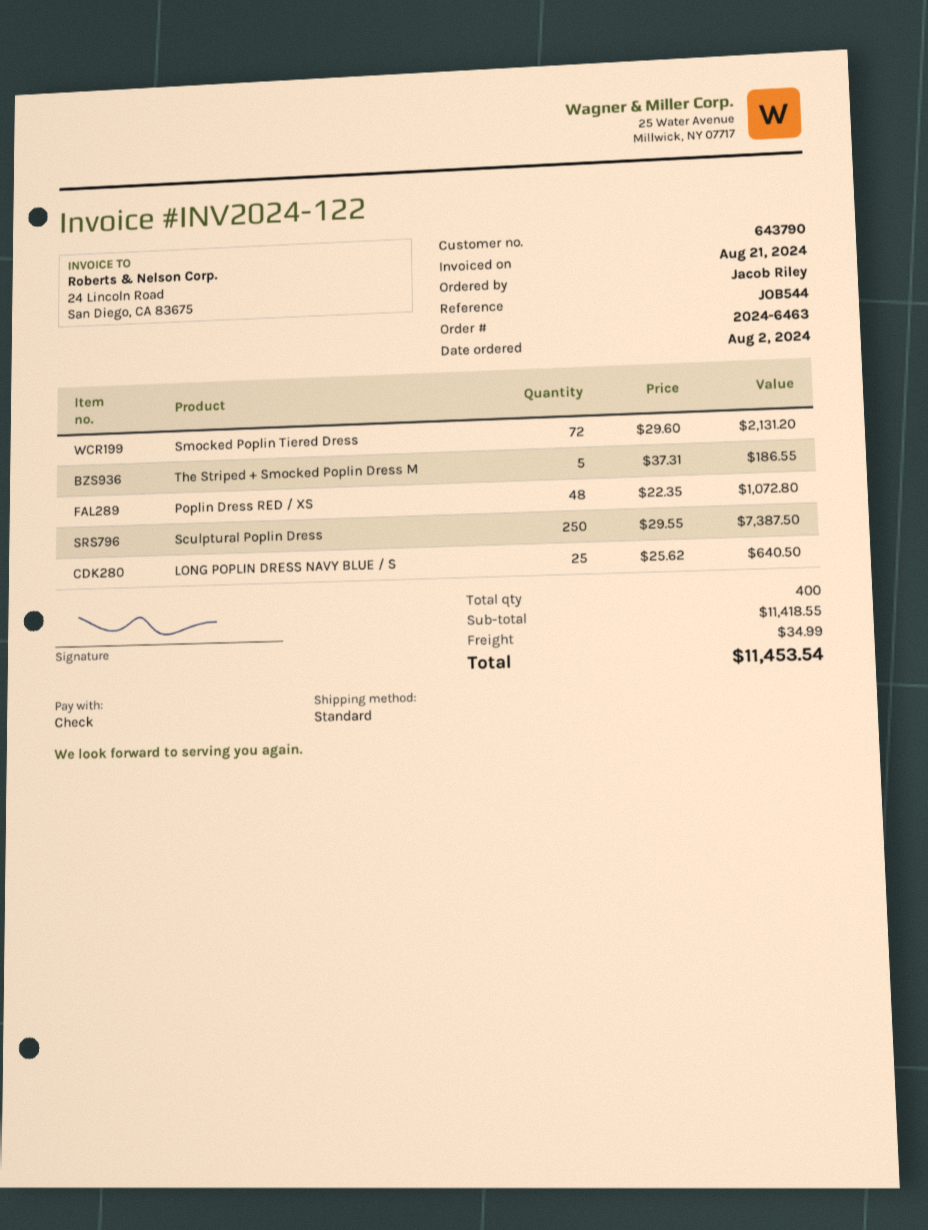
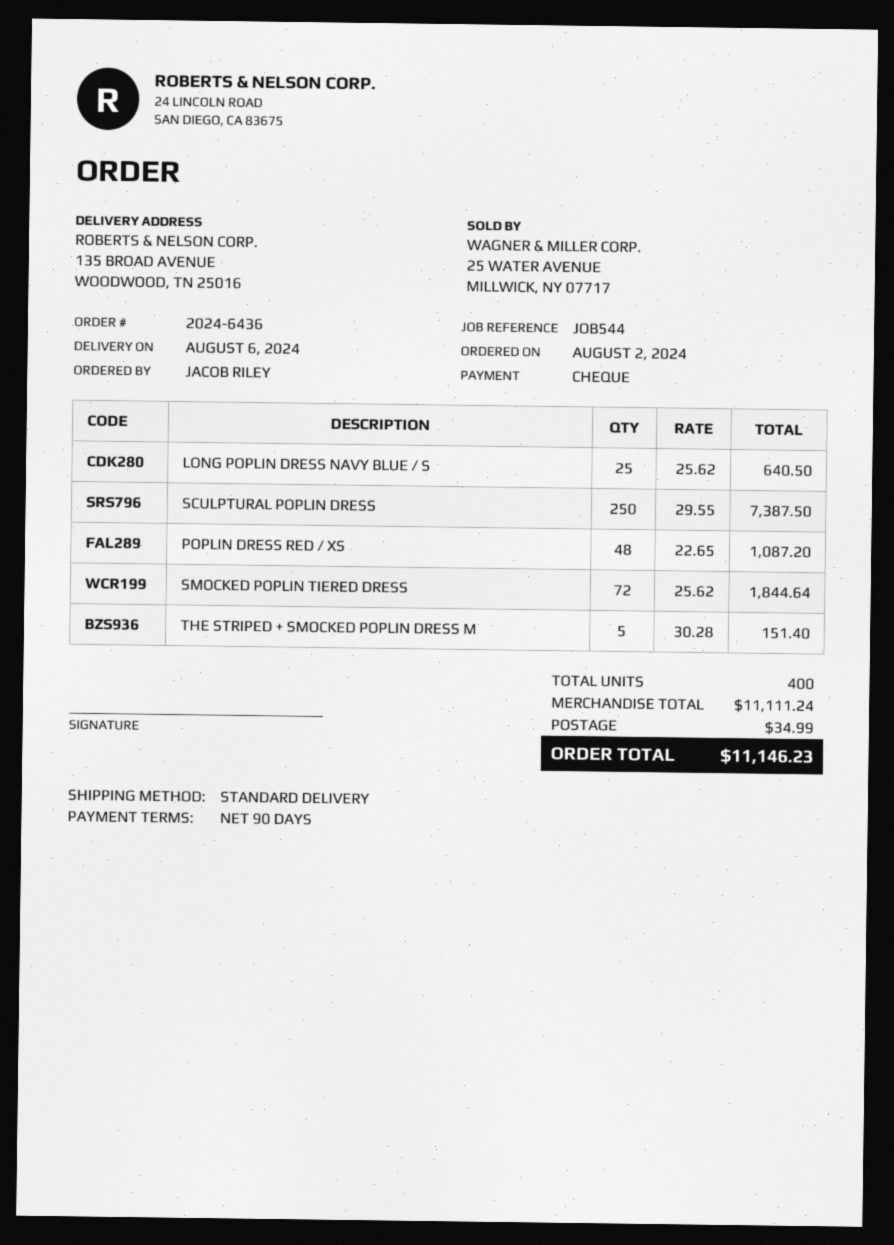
order number: 2024-6463 -> 2024-6436
Smocked Poplin Tiered Dress: 72 x 29.60 = 2131.20 -> 72 x 25.62 = 1844.64
The Striped + Smocked Poplin Dress M: 5 x 37.31 = 186.55 -> 5 x 30.28 = 151.40
Poplin Dress RED / XS: 48 x 22.35 = 1072.80 -> 48 x 22.65 = 1087.20
subtotal: 11418.55 -> 11111.24
total: 11453.54 -> 11146.23

